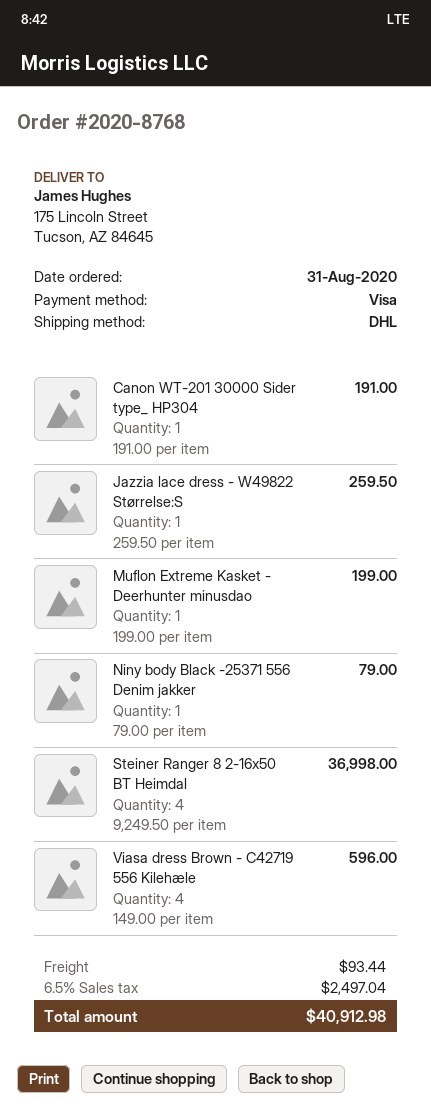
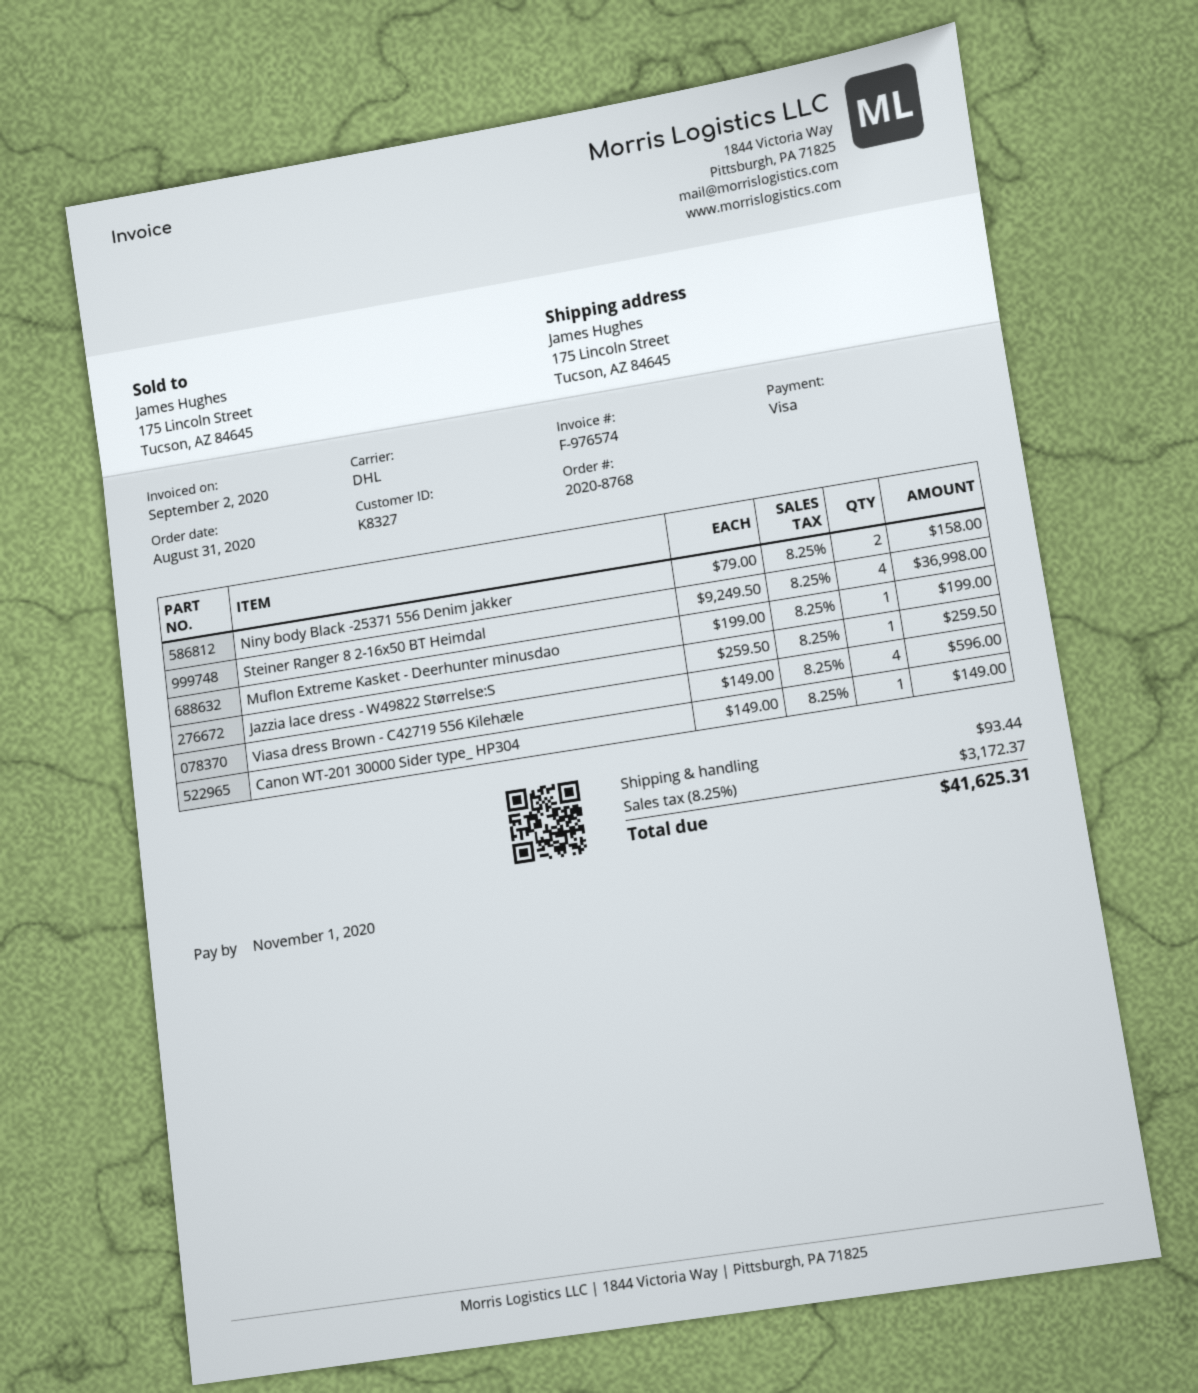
Canon WT-201 30000 Sider type_ HP304: 1 x 191.00 = 191.00 -> 1 x 149.00 = 149.00
Niny body Black -25371 556 Denim jakker: 1 x 79.00 = 79.00 -> 2 x 79.00 = 158.00
tax: 6.5% = 2497.04 -> 8.25% = 3172.37
total: 40912.98 -> 41625.31

